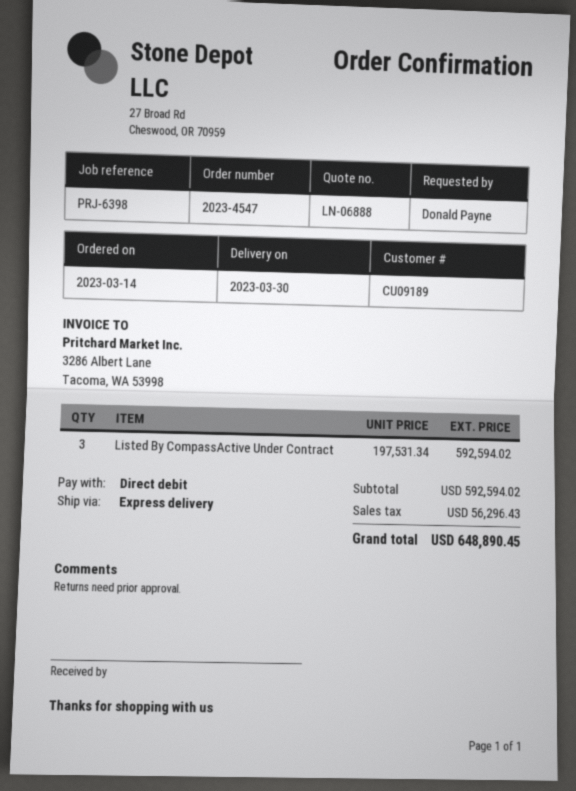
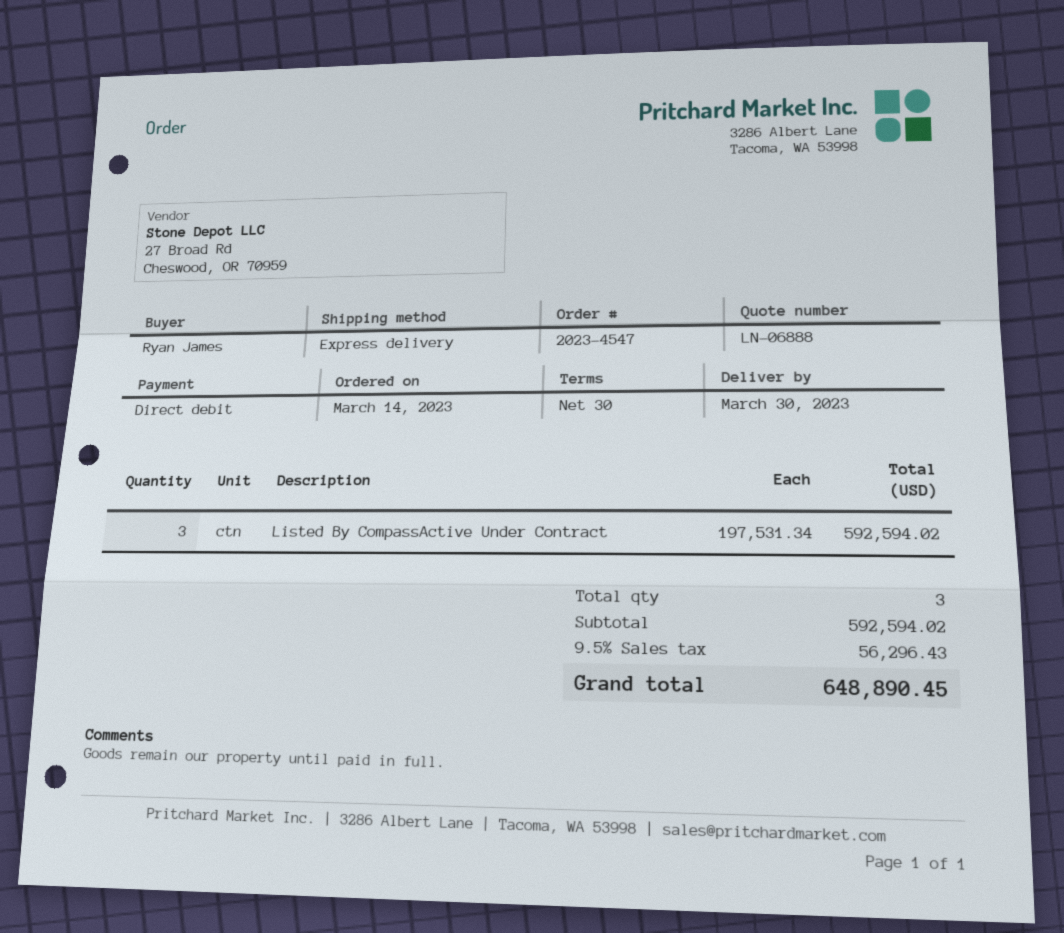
ordered by: Donald Payne -> Ryan James

